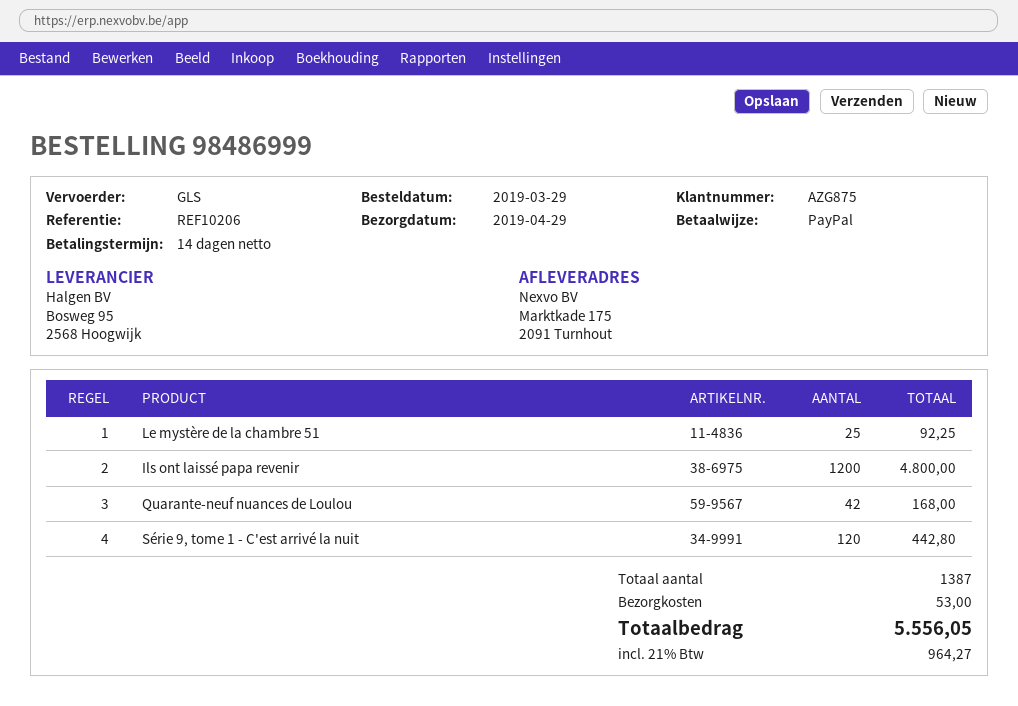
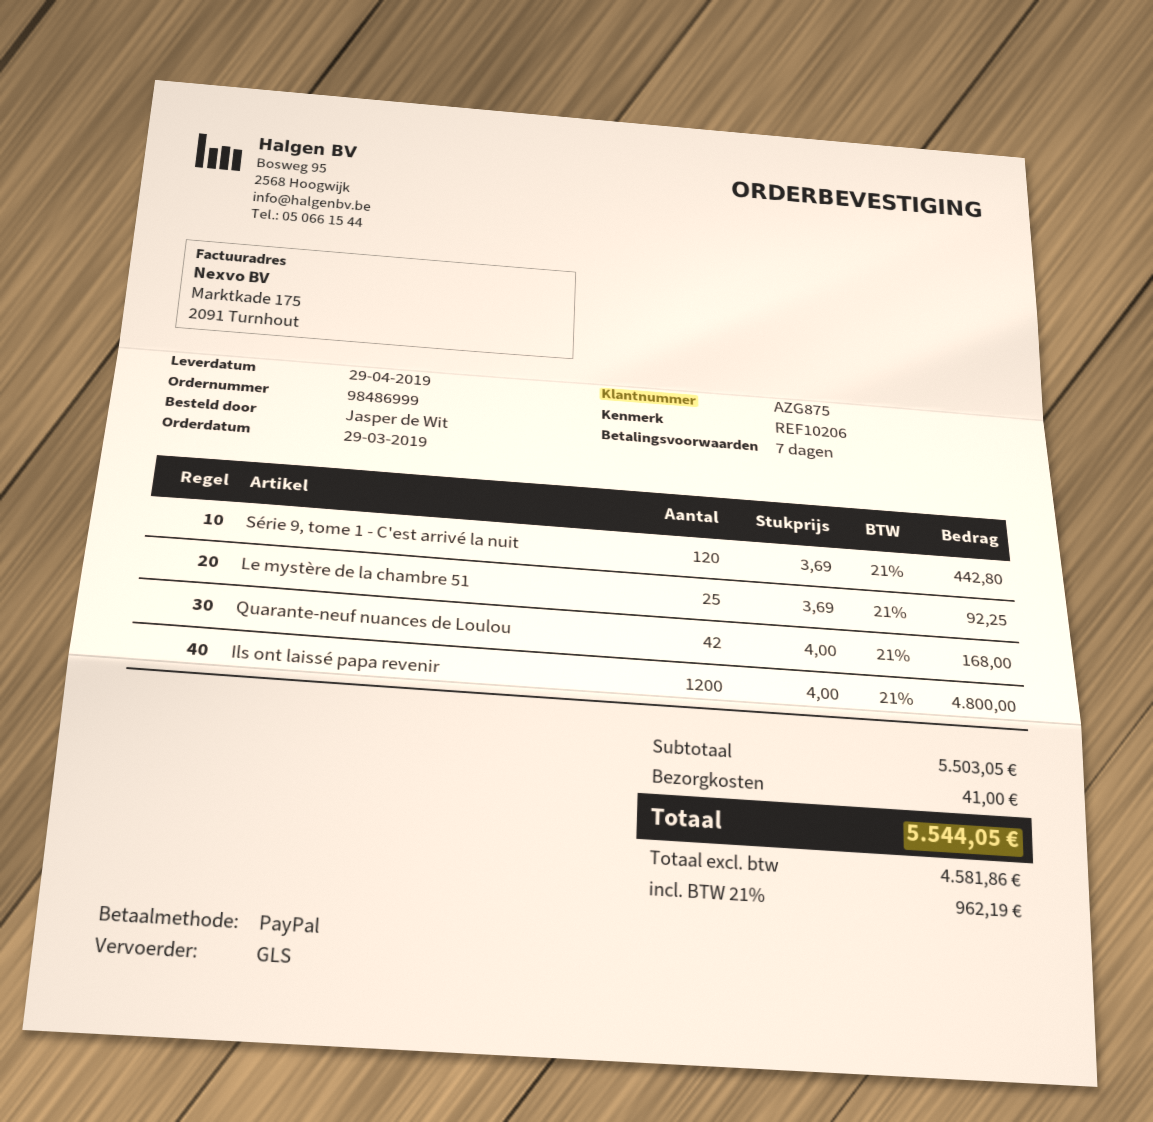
payment terms: 14 days -> 7 days
shipping: 53.00 -> 41.00
tax: 21% = 964.27 -> 21% = 962.19
total: 5556.05 -> 5544.05

